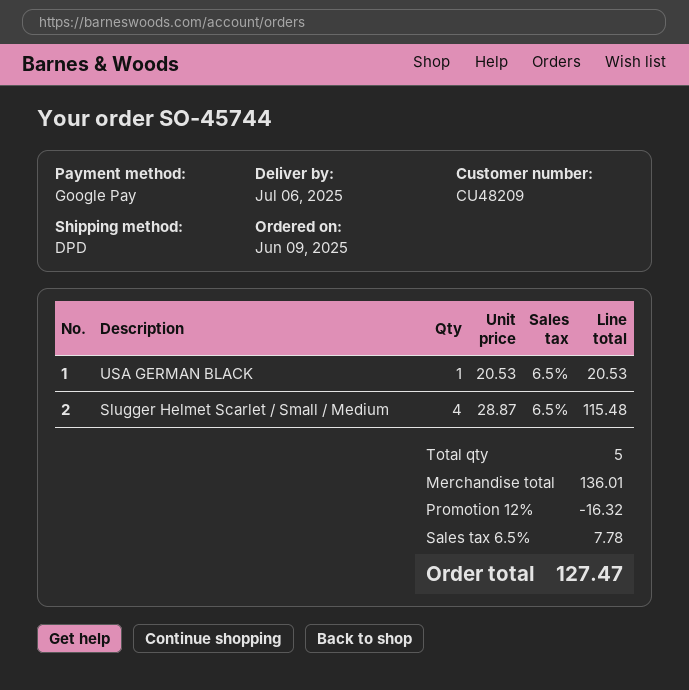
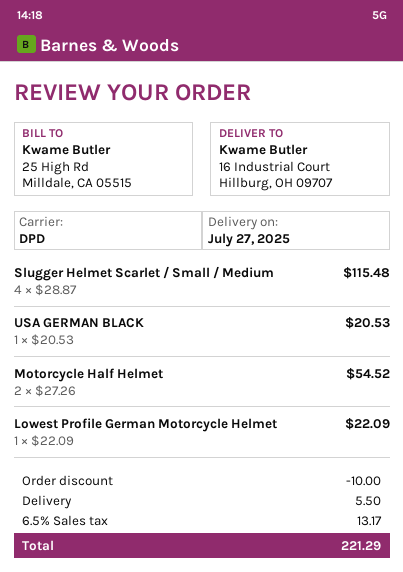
delivery date: 2025-07-06 -> 2025-07-27
Motorcycle Half Helmet: none -> 2 x 27.26 = 54.52
Lowest Profile German Motorcycle Helmet: none -> 1 x 22.09 = 22.09
discount: 16.32 -> 10.00
shipping: none -> 5.50
tax: 6.5% = 7.78 -> 6.5% = 13.17
total: 127.47 -> 221.29

